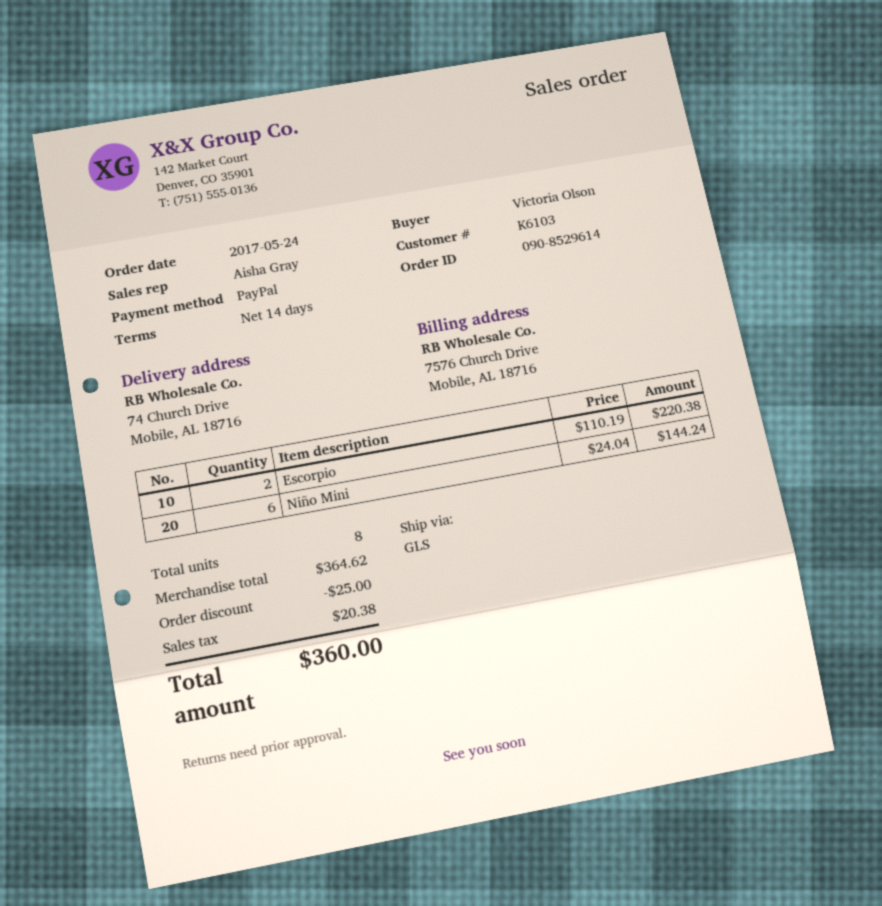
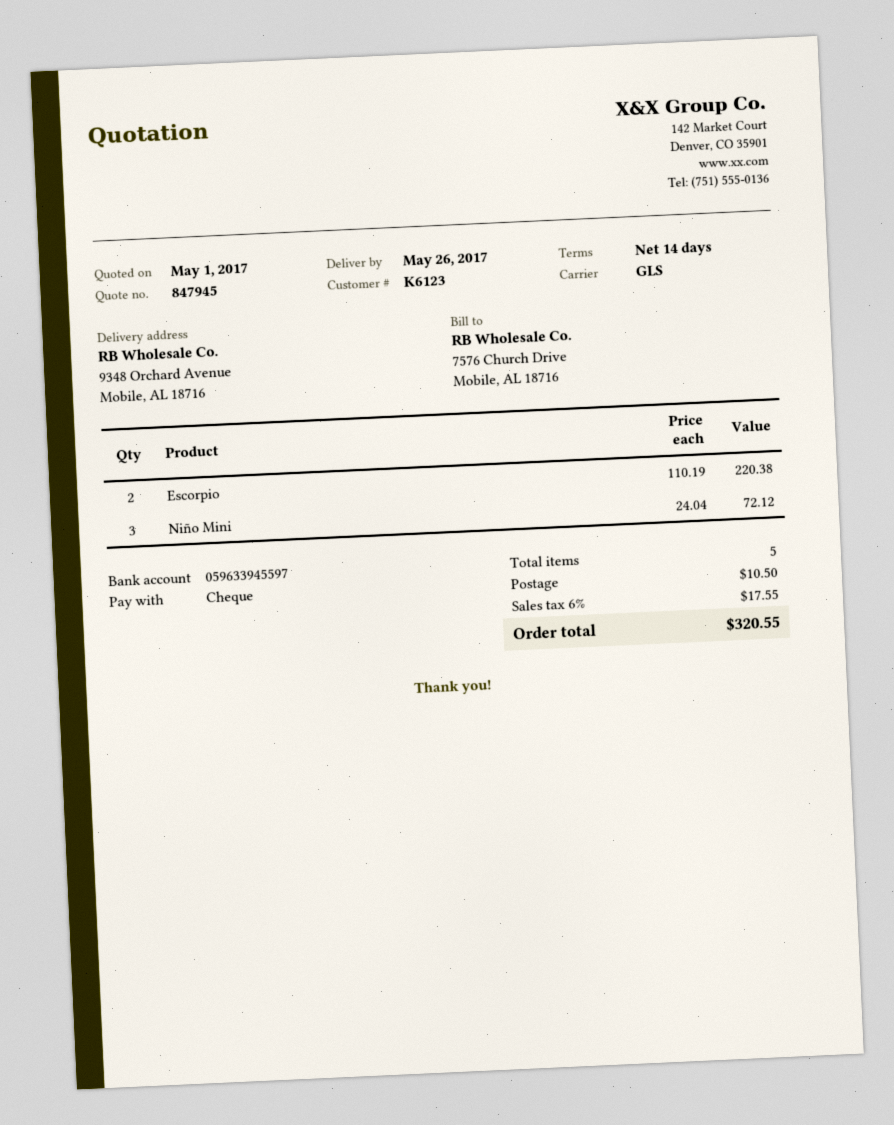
customer number: K6103 -> K6123
payment method: PayPal -> cheque
ship to: 74 Church Drive, Mobile, AL 18716 -> 9348 Orchard Avenue, Mobile, AL 18716
Niño Mini: 6 x 24.04 = 144.24 -> 3 x 24.04 = 72.12
total quantity: 8 -> 5
discount: 25.00 -> none
shipping: none -> 10.50
tax: 20.38 -> 17.55
total: 360.00 -> 320.55

